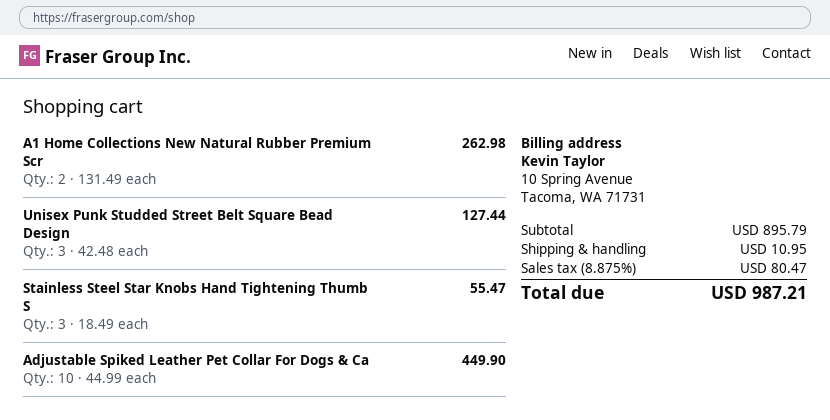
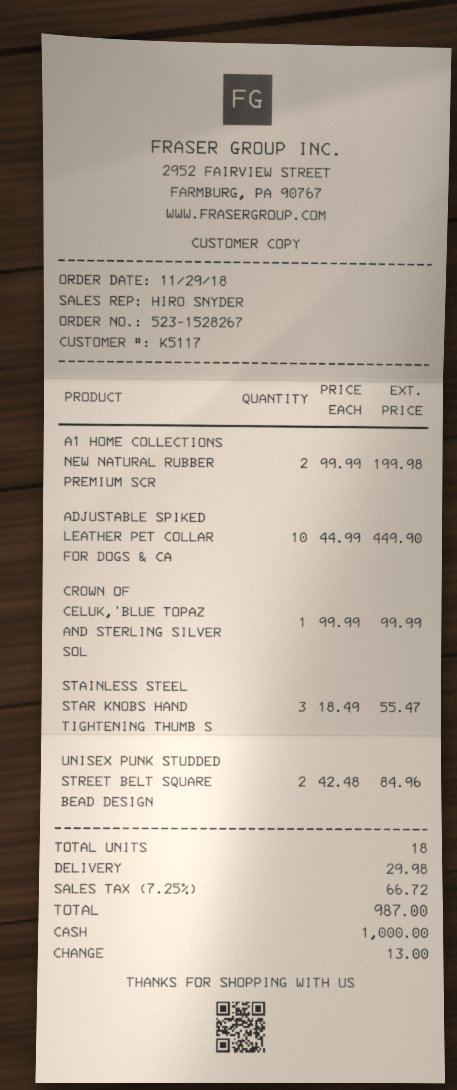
A1 Home Collections New Natural Rubber Premium Scr: 2 x 131.49 = 262.98 -> 2 x 99.99 = 199.98
Unisex Punk Studded Street Belt Square Bead Design: 3 x 42.48 = 127.44 -> 2 x 42.48 = 84.96
CROWN OF CELUK,'BLUE TOPAZ AND STERLING SILVER SOL: none -> 1 x 99.99 = 99.99
shipping: 10.95 -> 29.98
tax: 8.875% = 80.47 -> 7.25% = 66.72
total: 987.21 -> 987.00

